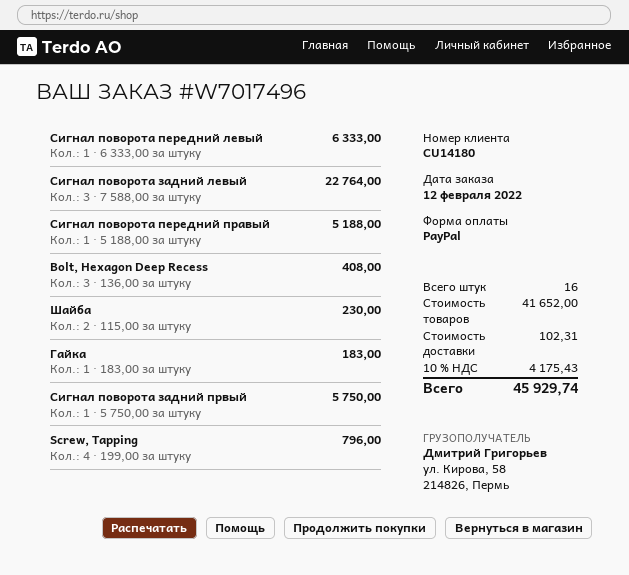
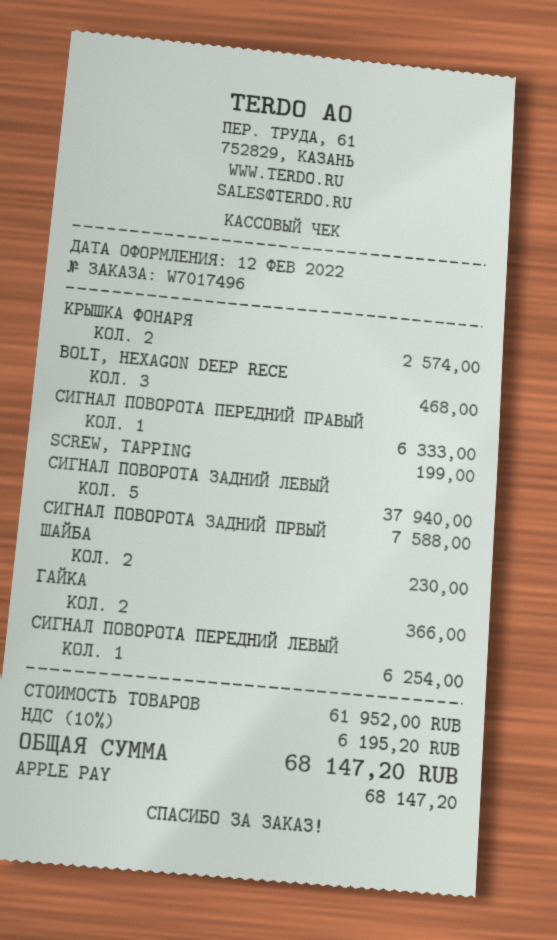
payment method: PayPal -> Apple Pay
Сигнал поворота передний левый: 1 for 6333.00 -> 1 for 6254.00
Сигнал поворота задний левый: 3 for 22764.00 -> 5 for 37940.00
Сигнал поворота передний правый: 1 for 5188.00 -> 1 for 6333.00
Bolt, Hexagon Deep Recess: 3 for 408.00 -> 3 for 468.00
Гайка: 1 for 183.00 -> 2 for 366.00
Сигнал поворота задний првый: 1 for 5750.00 -> 1 for 7588.00
Screw, Tapping: 4 for 796.00 -> 1 for 199.00
КРЫШКА ФОНАРЯ: none -> 2 for 2574.00
subtotal: 41652.00 -> 61952.00
shipping: 102.31 -> none
tax: 10% = 4175.43 -> 10% = 6195.20
total: 45929.74 -> 68147.20

